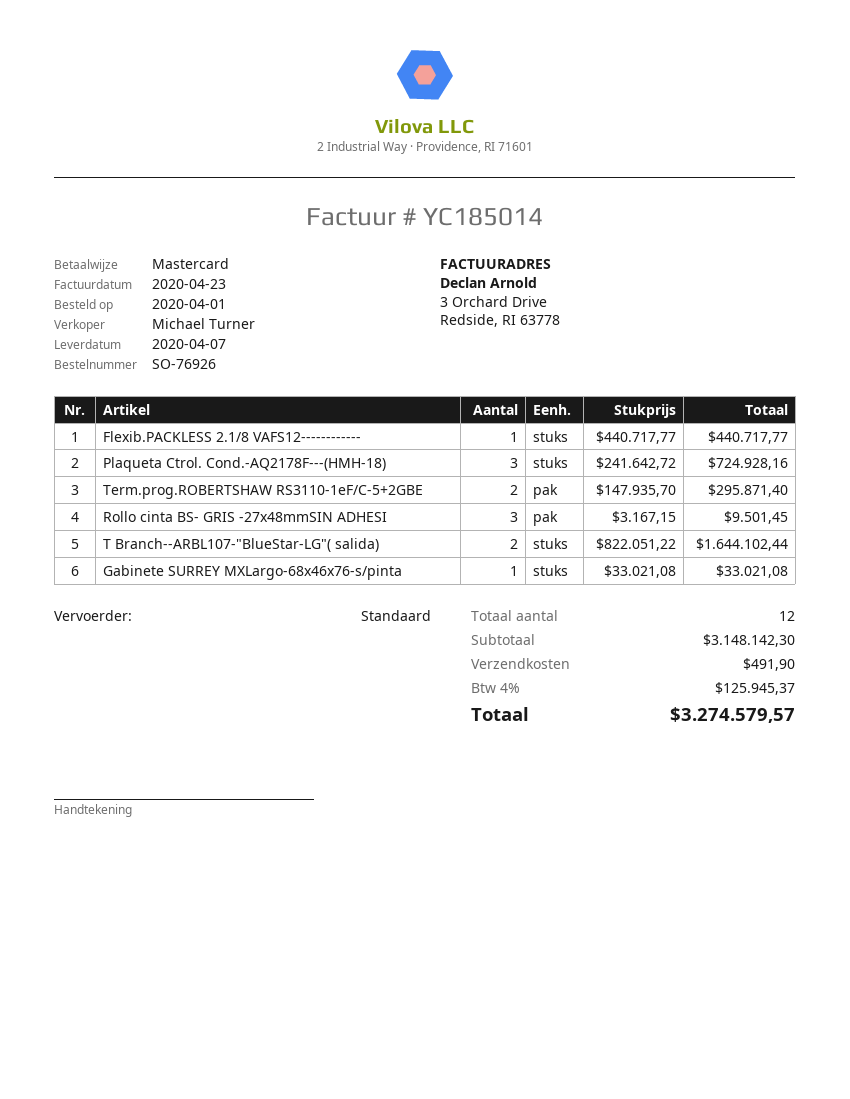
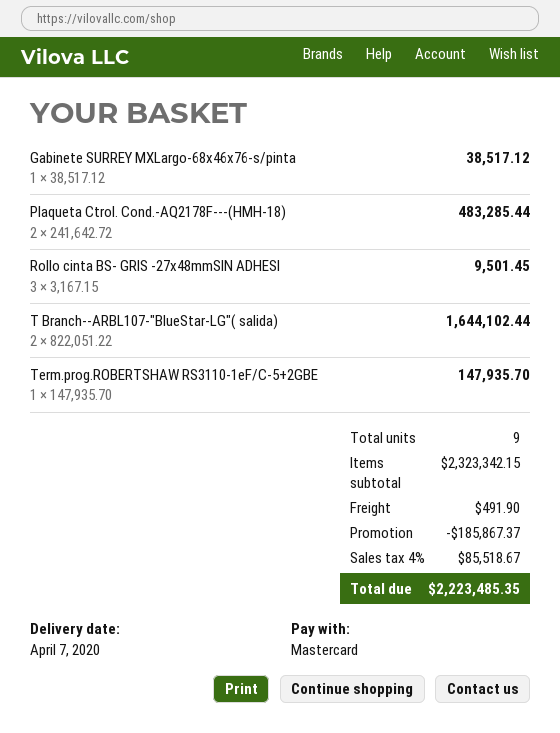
Flexib.PACKLESS 2.1/8 VAFS12------------: 1 x 440717.77 = 440717.77 -> none
Plaqueta Ctrol. Cond.-AQ2178F---(HMH-18): 3 x 241642.72 = 724928.16 -> 2 x 241642.72 = 483285.44
Term.prog.ROBERTSHAW RS3110-1eF/C-5+2GBE: 2 x 147935.70 = 295871.40 -> 1 x 147935.70 = 147935.70
Gabinete SURREY MXLargo-68x46x76-s/pinta: 1 x 33021.08 = 33021.08 -> 1 x 38517.12 = 38517.12
total quantity: 12 -> 9
subtotal: 3148142.30 -> 2323342.15
discount: none -> 185867.37
tax: 4% = 125945.37 -> 4% = 85518.67
total: 3274579.57 -> 2223485.35

